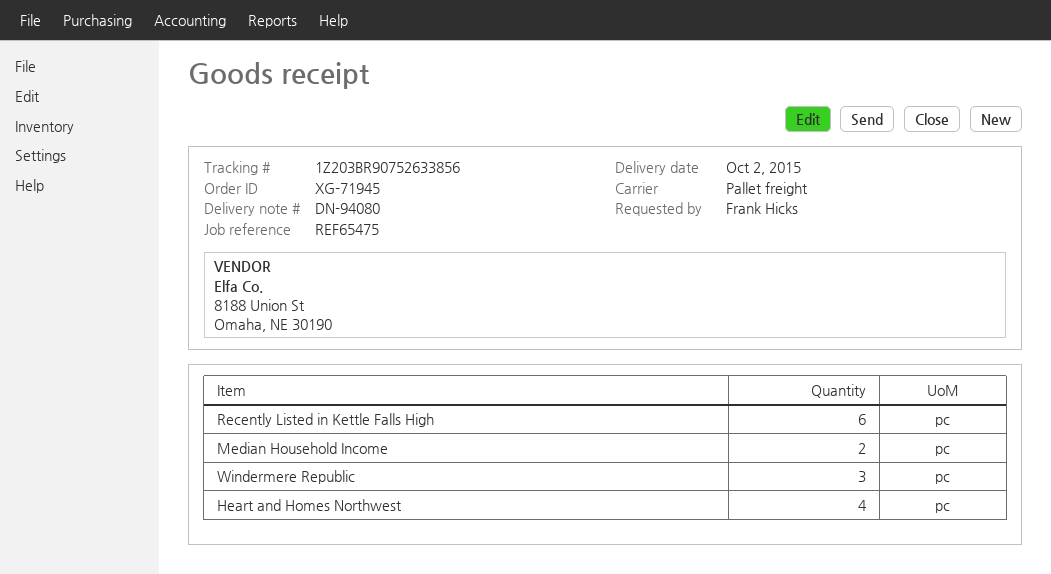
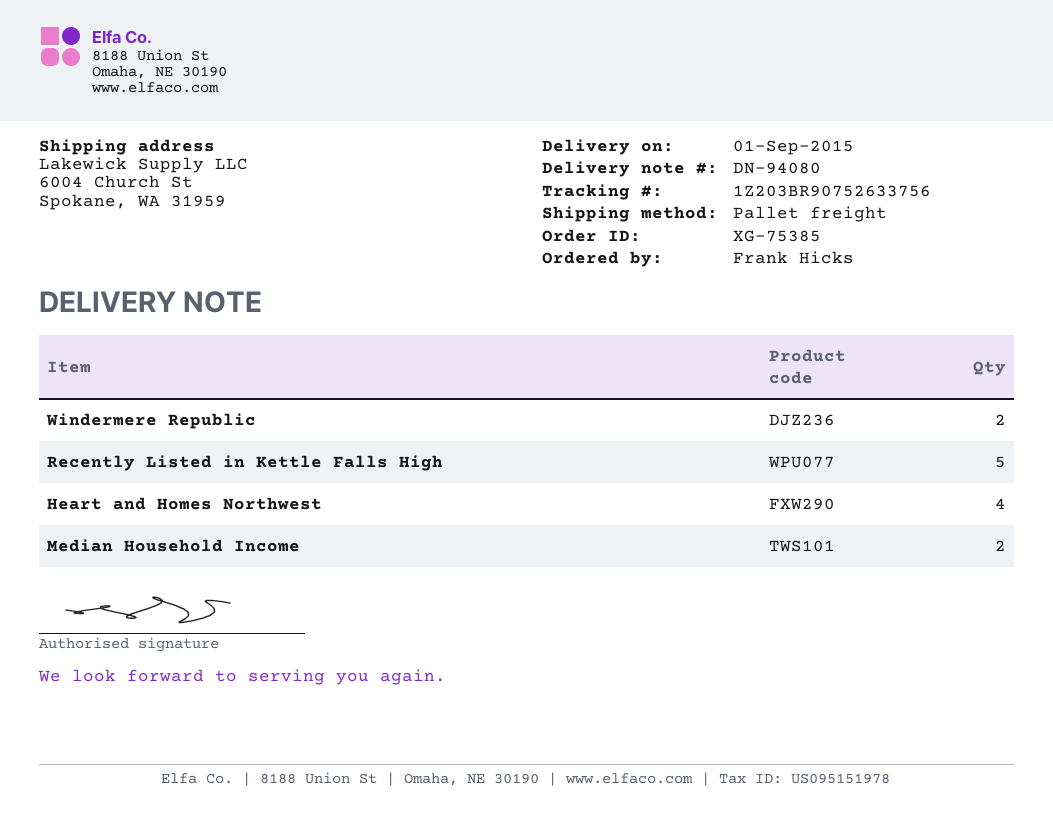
order number: XG-71945 -> XG-75385
delivery date: 2015-10-02 -> 2015-09-01
tracking number: 1Z203BR90752633856 -> 1Z203BR90752633756
Recently Listed in Kettle Falls High: 6 -> 5
Windermere Republic: 3 -> 2

